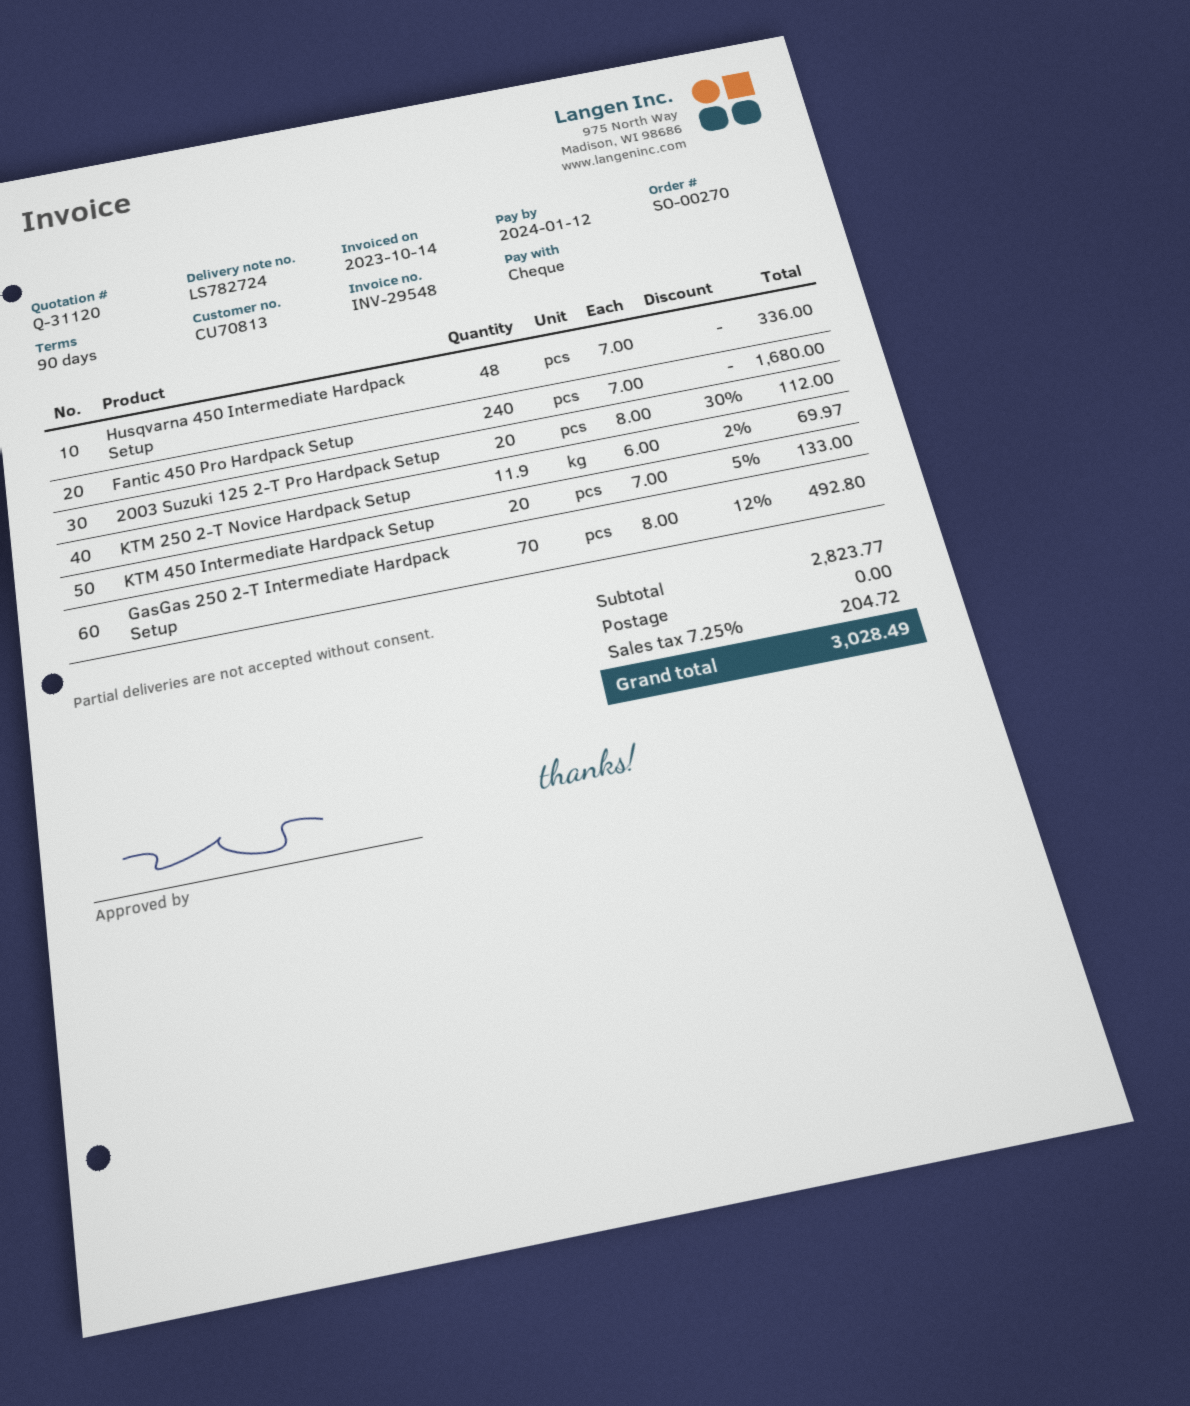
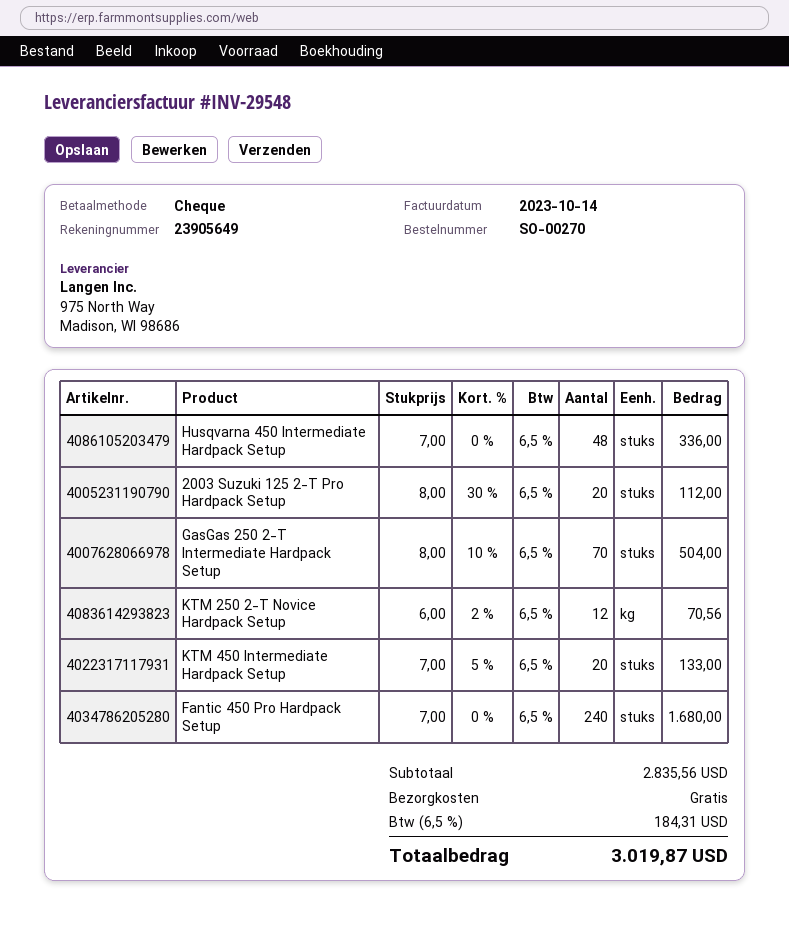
KTM 250 2-T Novice Hardpack Setup: 11.9 x 6.00 - 2% = 69.97 -> 12 x 6.00 - 2% = 70.56
GasGas 250 2-T Intermediate Hardpack Setup: 70 x 8.00 - 12% = 492.80 -> 70 x 8.00 - 10% = 504.00
subtotal: 2823.77 -> 2835.56
tax: 7.25% = 204.72 -> 6.5% = 184.31
total: 3028.49 -> 3019.87

